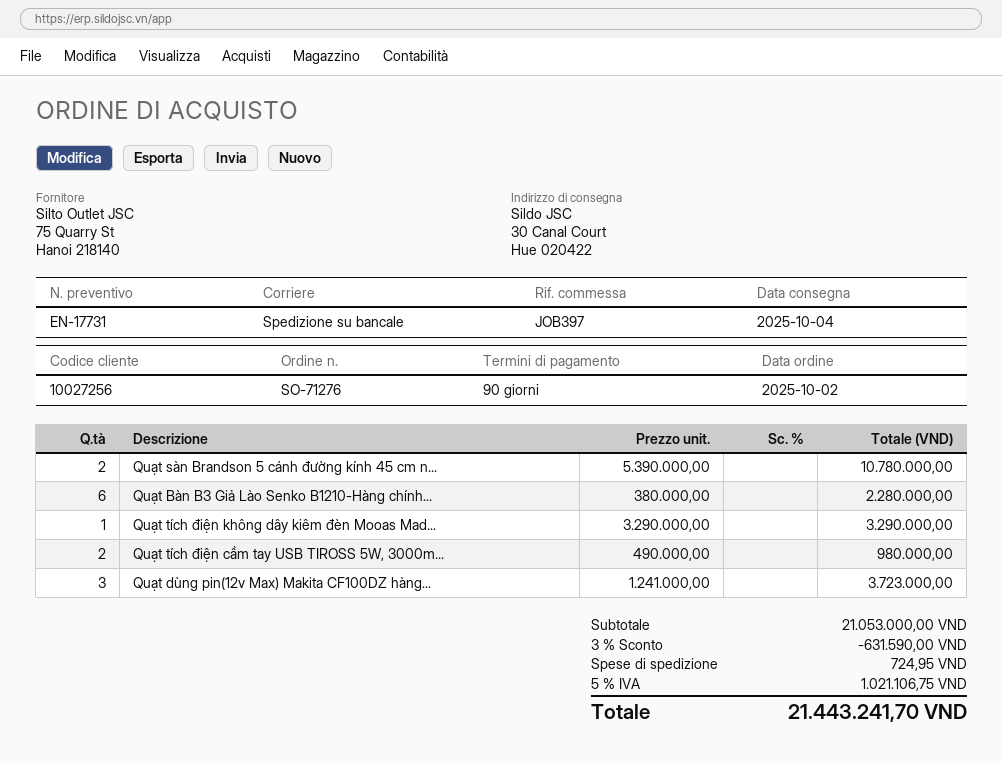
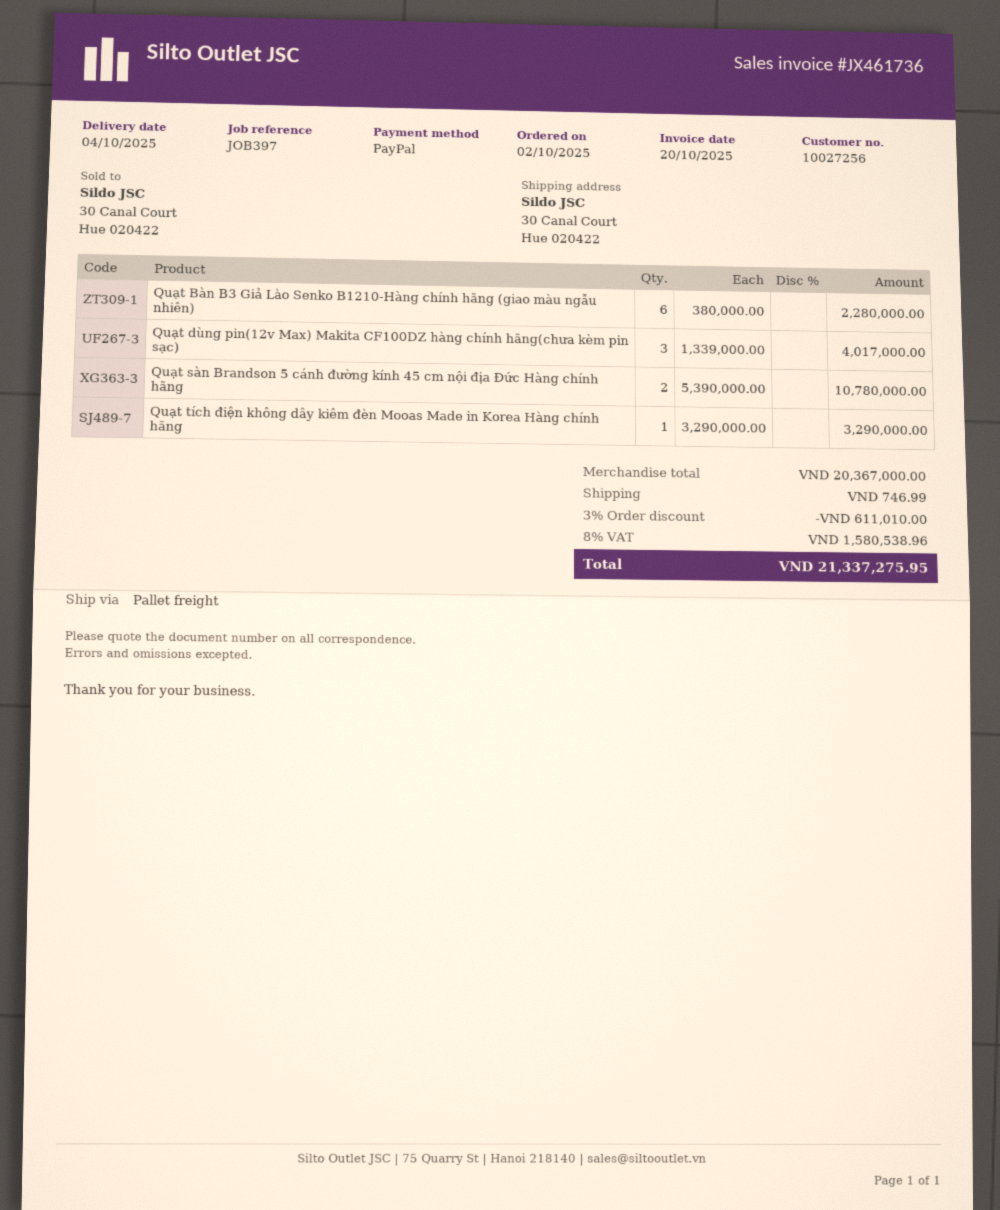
Quạt tích điện cầm tay USB TIROSS 5W, 3000m...: 2 x 490000.00 = 980000.00 -> none
Quạt dùng pin(12v Max) Makita CF100DZ hàng...: 3 x 1241000.00 = 3723000.00 -> 3 x 1339000.00 = 4017000.00
subtotal: 21053000.00 -> 20367000.00
discount: 3% = 631590.00 -> 3% = 611010.00
shipping: 724.95 -> 746.99
tax: 5% = 1021106.75 -> 8% = 1580538.96
total: 21443241.70 -> 21337275.95

